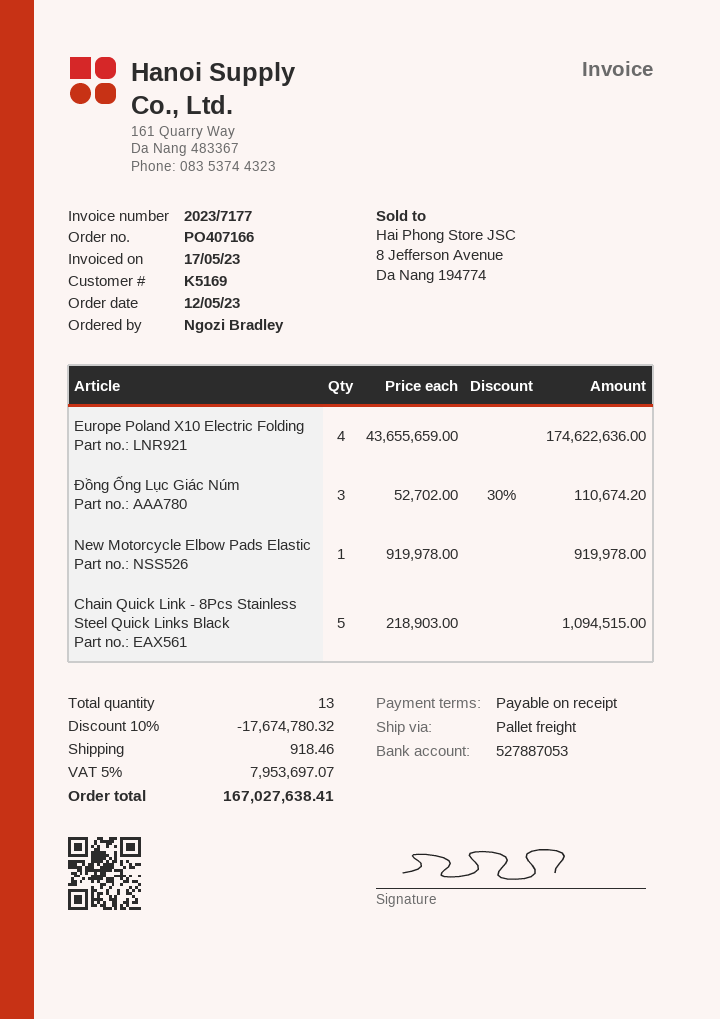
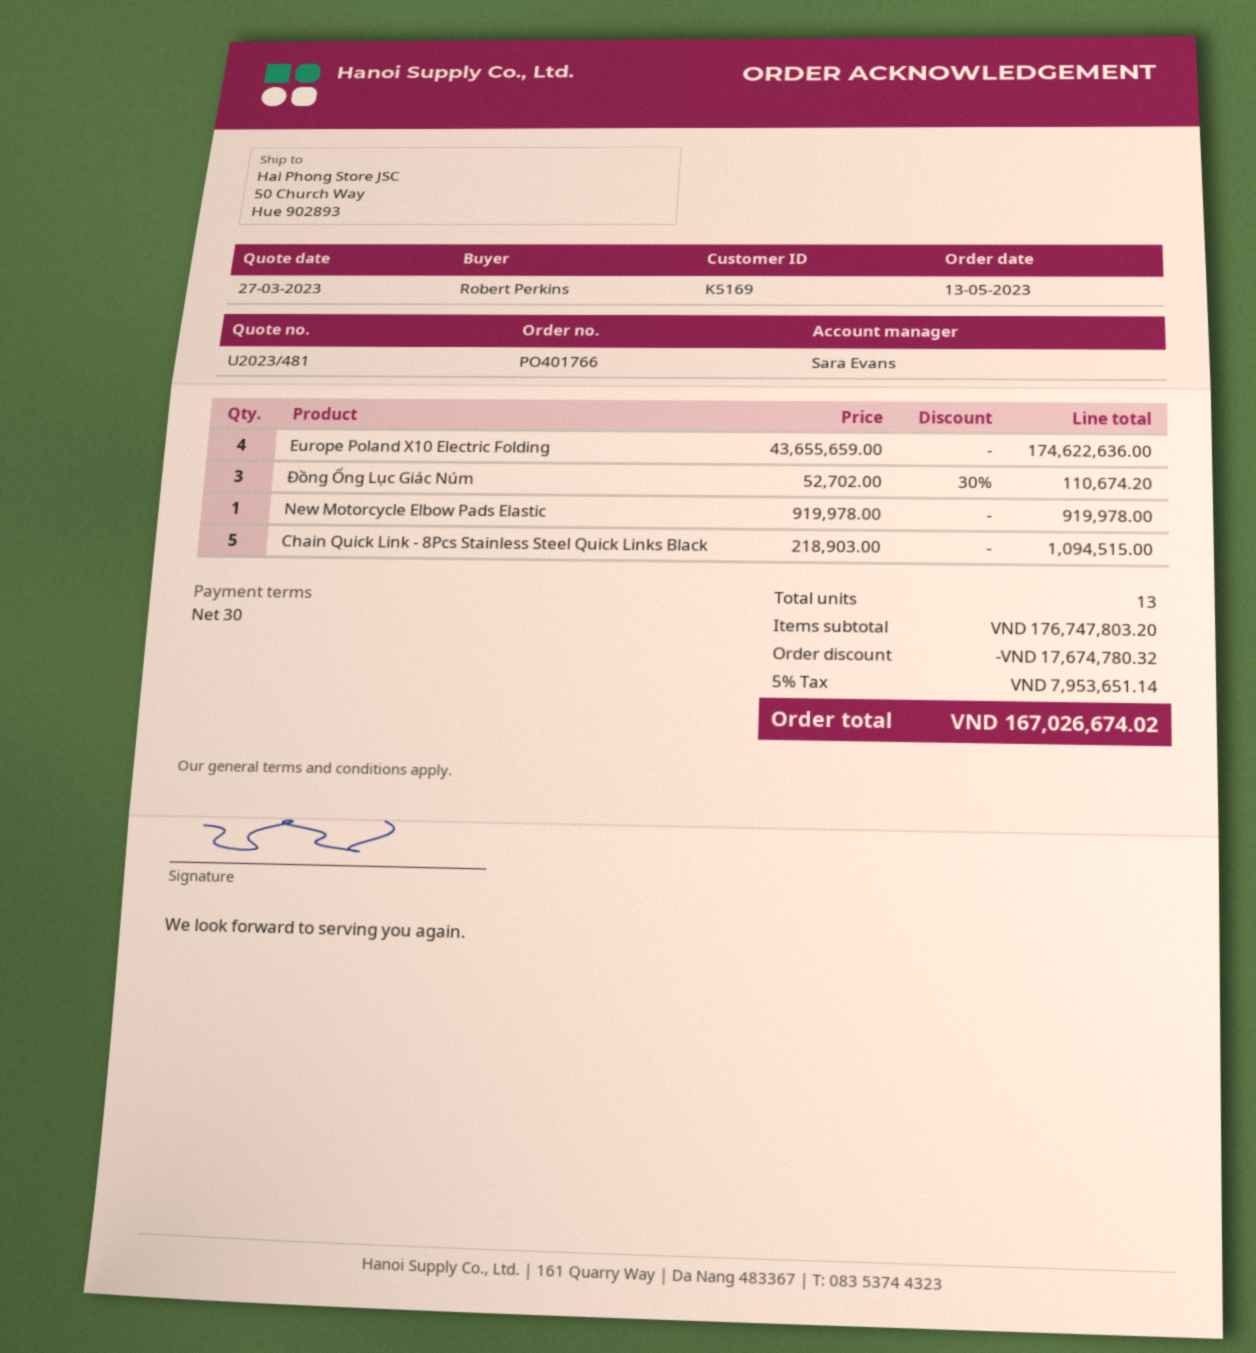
order number: PO407166 -> PO401766
order date: 2023-05-12 -> 2023-05-13
payment terms: on receipt -> 30 days
ordered by: Ngozi Bradley -> Robert Perkins
shipping: 918.46 -> none
tax: 5% = 7953697.07 -> 5% = 7953651.14
total: 167027638.41 -> 167026674.02

